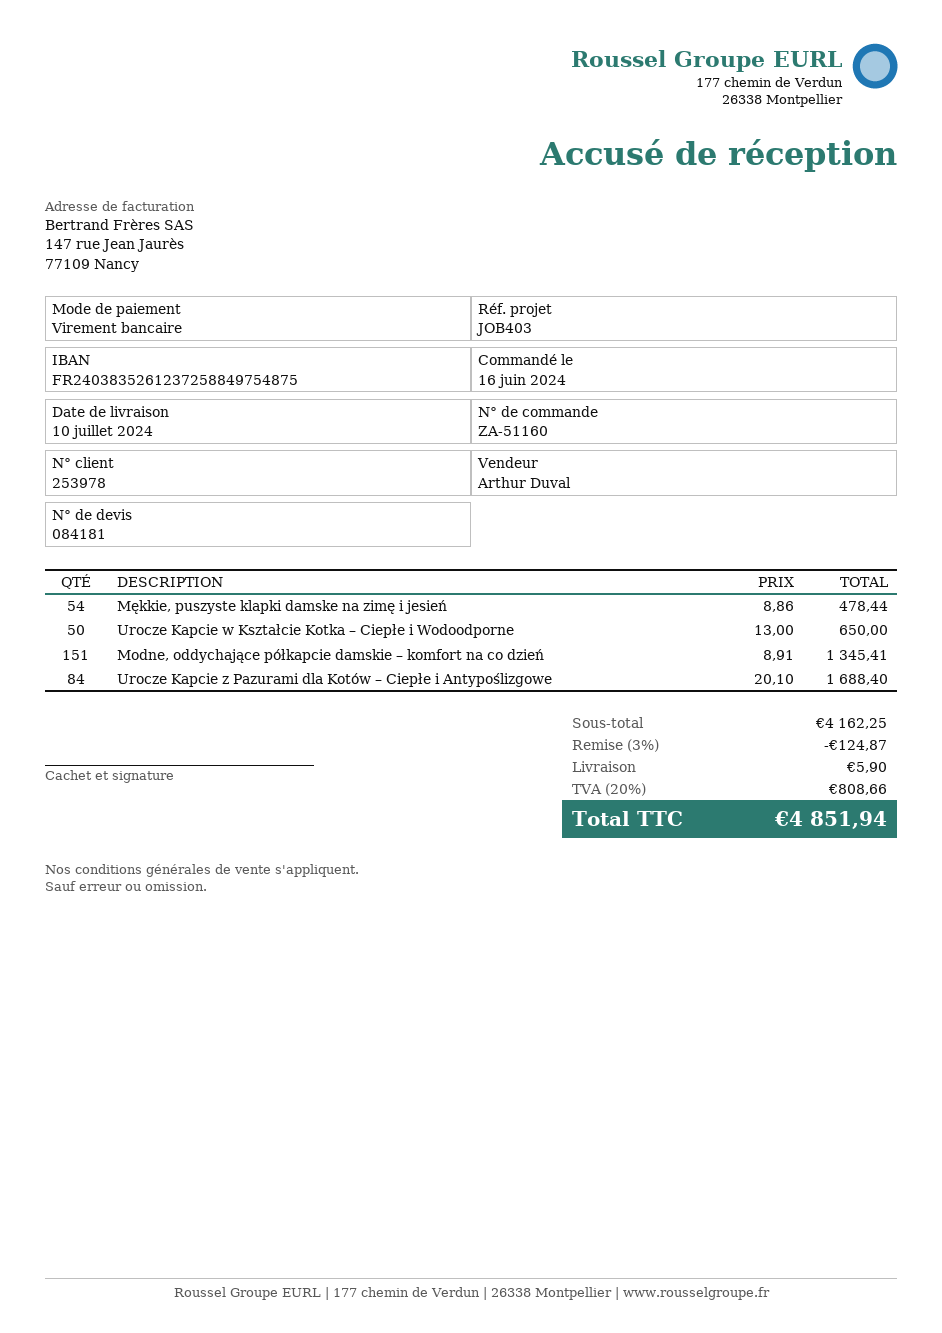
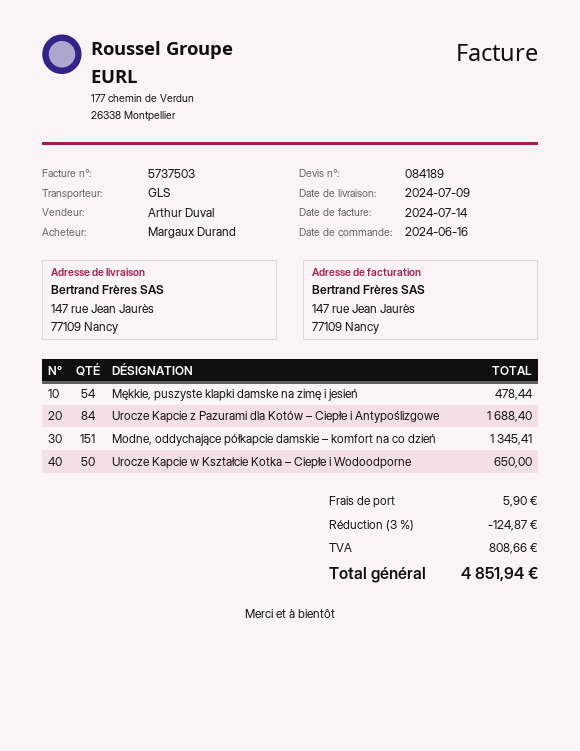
quote number: 084181 -> 084189
delivery date: 2024-07-10 -> 2024-07-09

